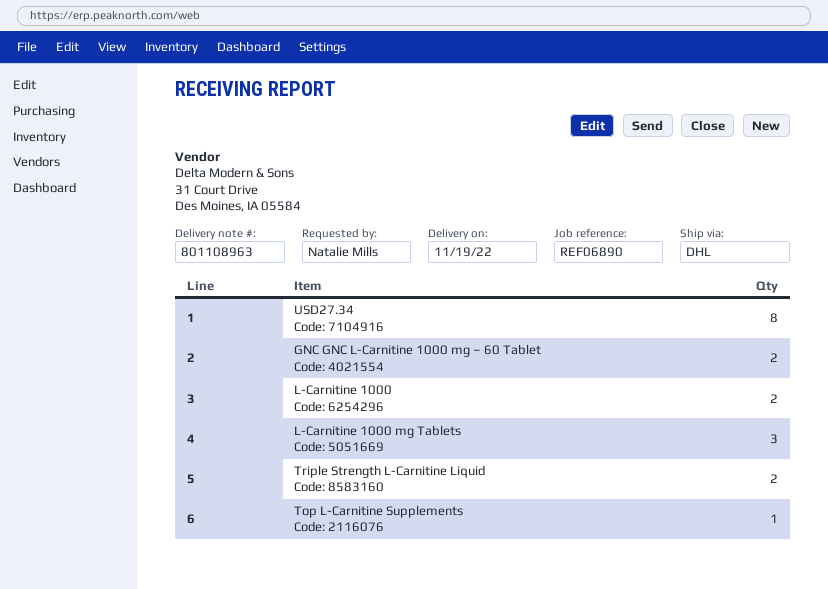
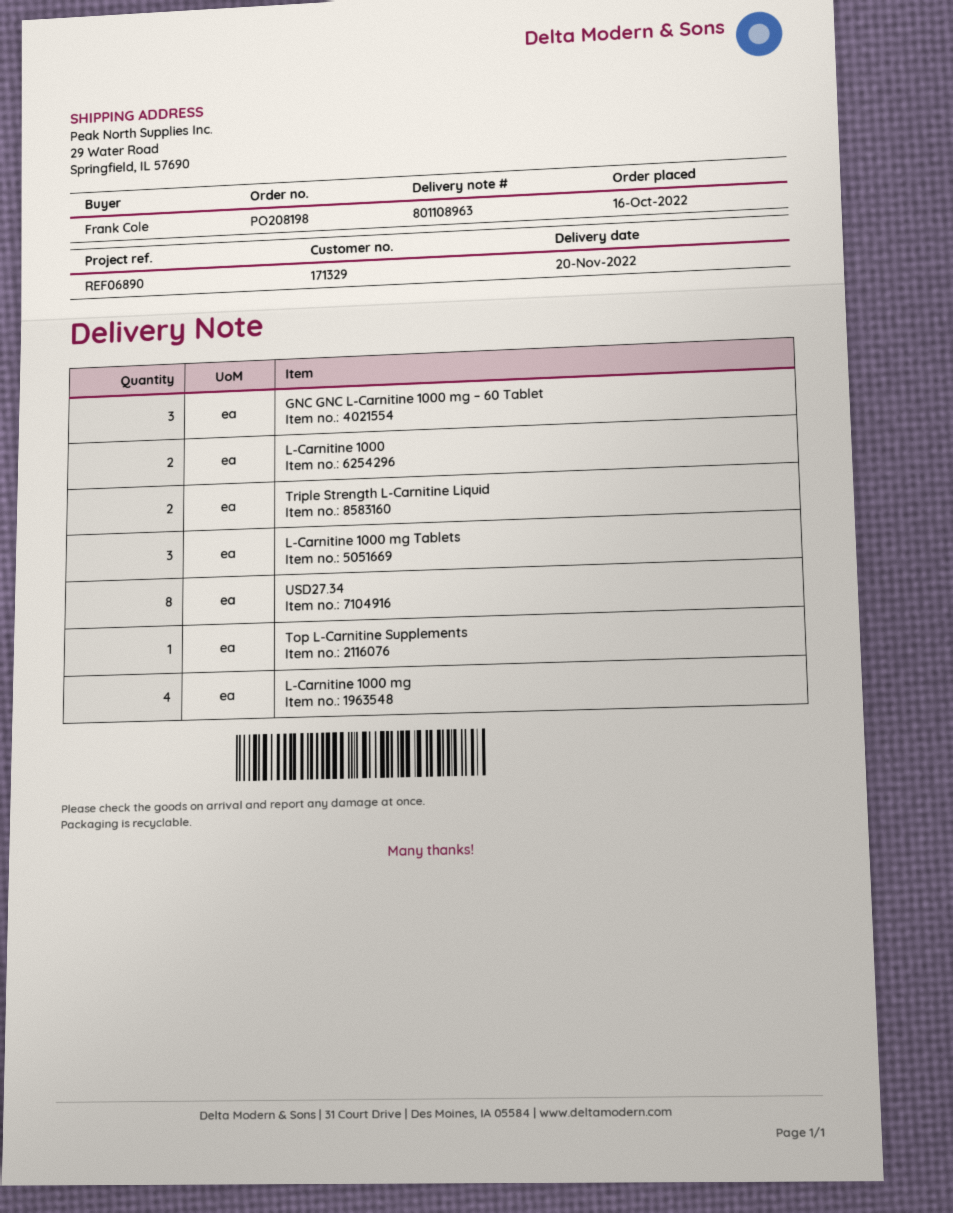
delivery date: 2022-11-19 -> 2022-11-20
ordered by: Natalie Mills -> Frank Cole
GNC GNC L-Carnitine 1000 mg – 60 Tablet: 2 -> 3
L-Carnitine 1000 mg: none -> 4

